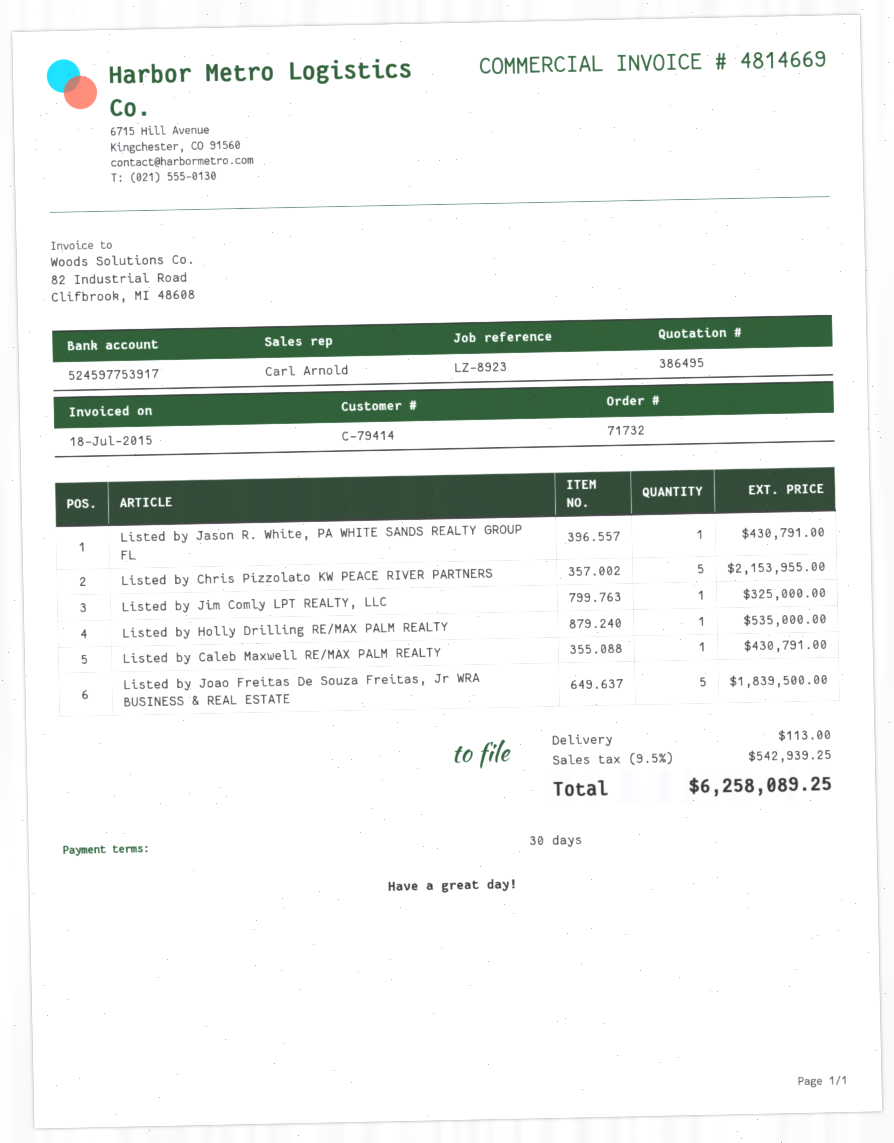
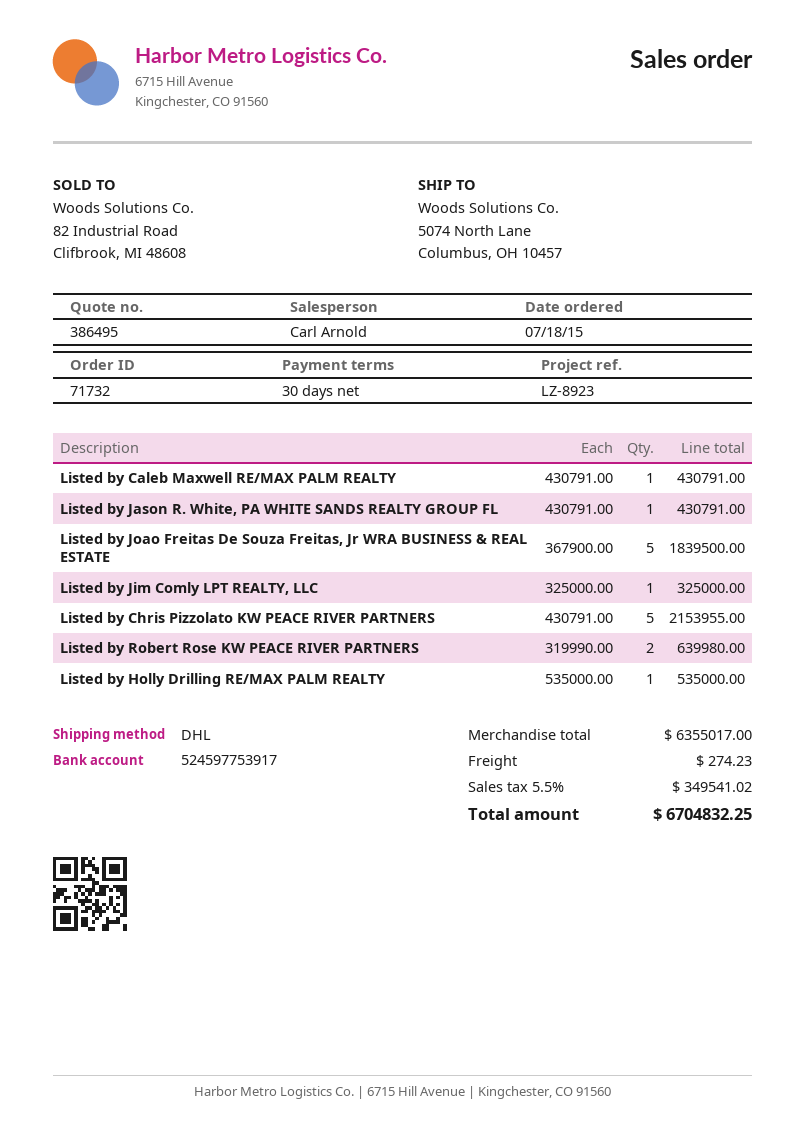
Listed by Robert Rose KW PEACE RIVER PARTNERS: none -> 2 for 639980.00
shipping: 113.00 -> 274.23
tax: 9.5% = 542939.25 -> 5.5% = 349541.02
total: 6258089.25 -> 6704832.25

